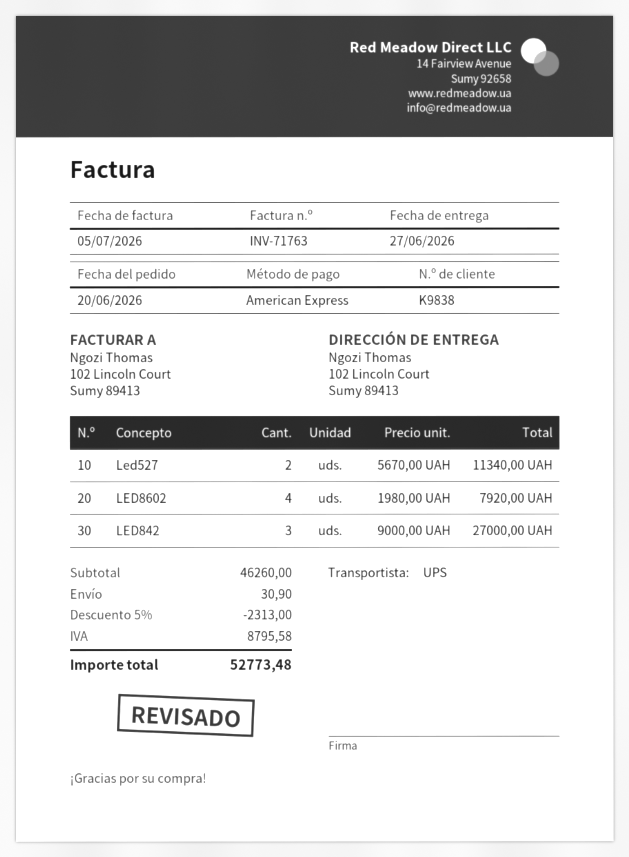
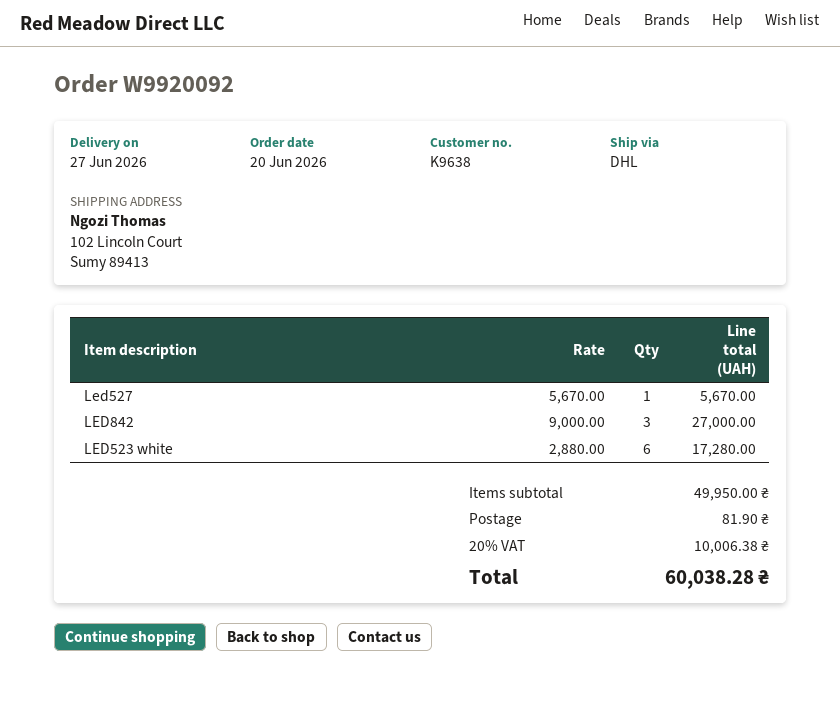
customer number: K9838 -> K9638
shipping method: UPS -> DHL
Led527: 2 x 5670.00 = 11340.00 -> 1 x 5670.00 = 5670.00
LED8602: 4 x 1980.00 = 7920.00 -> none
LED523 white: none -> 6 x 2880.00 = 17280.00
subtotal: 46260.00 -> 49950.00
discount: 5% = 2313.00 -> none
shipping: 30.90 -> 81.90
tax: 8795.58 -> 10006.38
total: 52773.48 -> 60038.28

